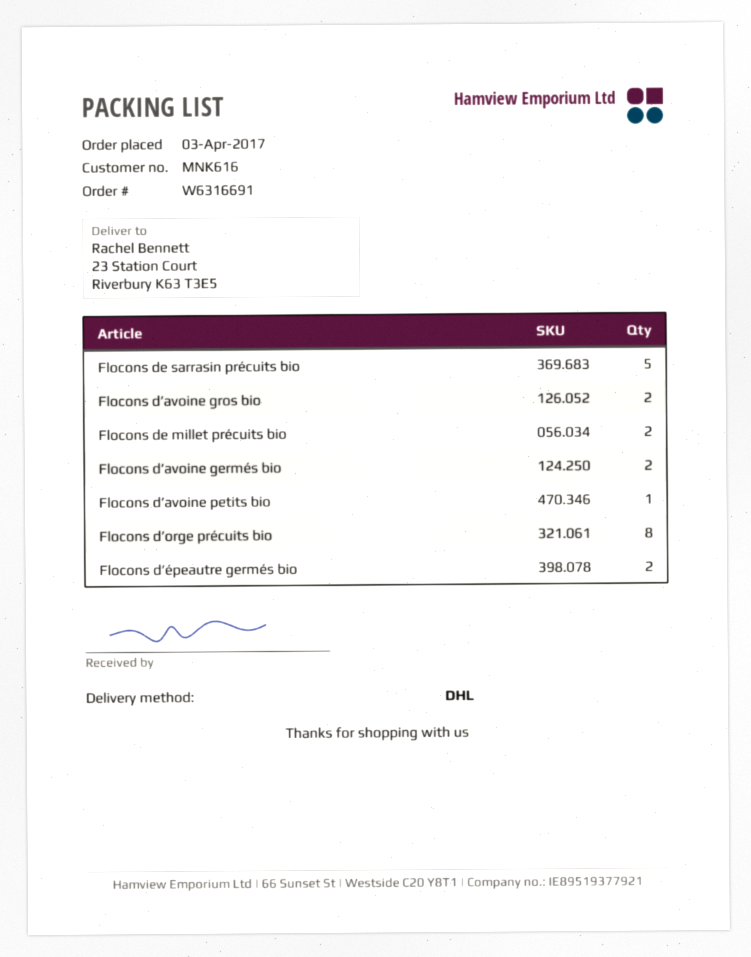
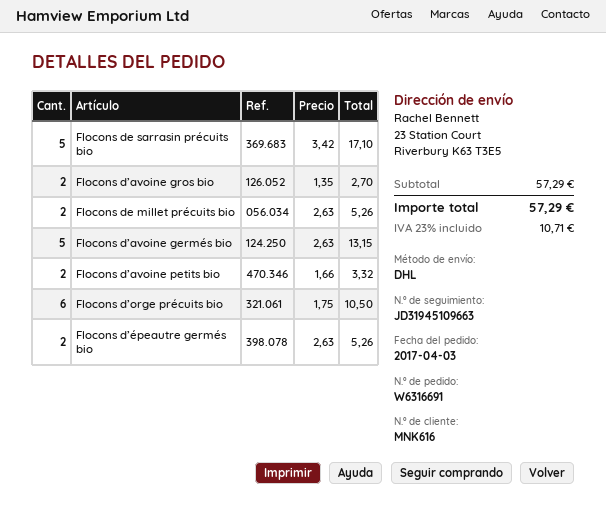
Flocons d’avoine germés bio: 2 -> 5
Flocons d’avoine petits bio: 1 -> 2
Flocons d’orge précuits bio: 8 -> 6

